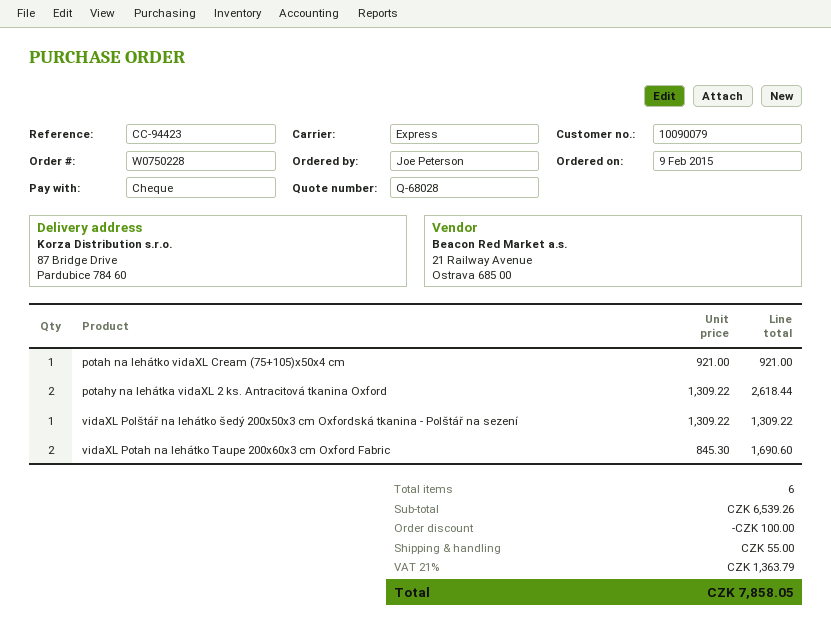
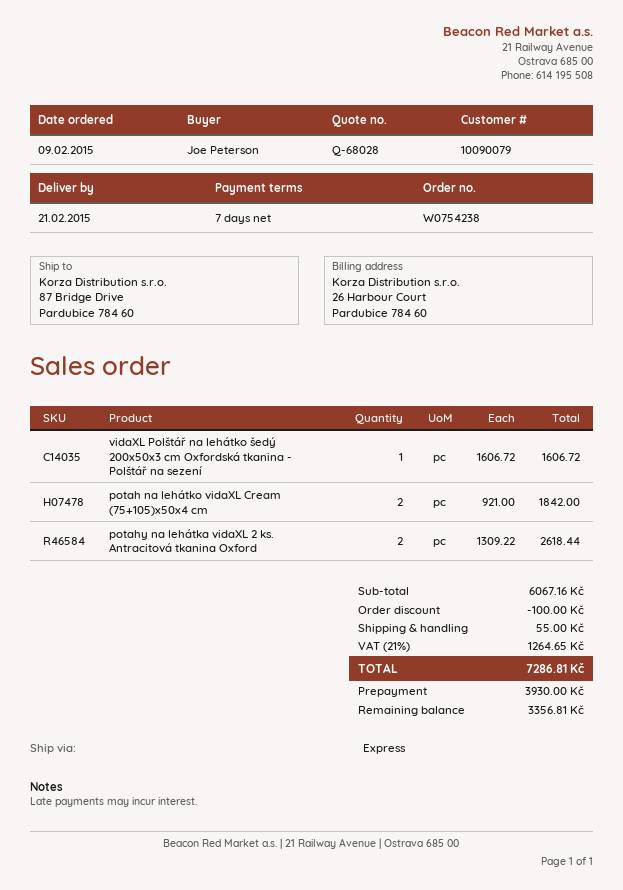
order number: W0750228 -> W0754238
potah na lehátko vidaXL Cream (75+105)x50x4 cm: 1 x 921.00 = 921.00 -> 2 x 921.00 = 1842.00
vidaXL Polštář na lehátko šedý 200x50x3 cm Oxfordská tkanina - Polštář na sezení: 1 x 1309.22 = 1309.22 -> 1 x 1606.72 = 1606.72
vidaXL Potah na lehátko Taupe 200x60x3 cm Oxford Fabric: 2 x 845.30 = 1690.60 -> none
subtotal: 6539.26 -> 6067.16
tax: 21% = 1363.79 -> 21% = 1264.65
total: 7858.05 -> 7286.81

